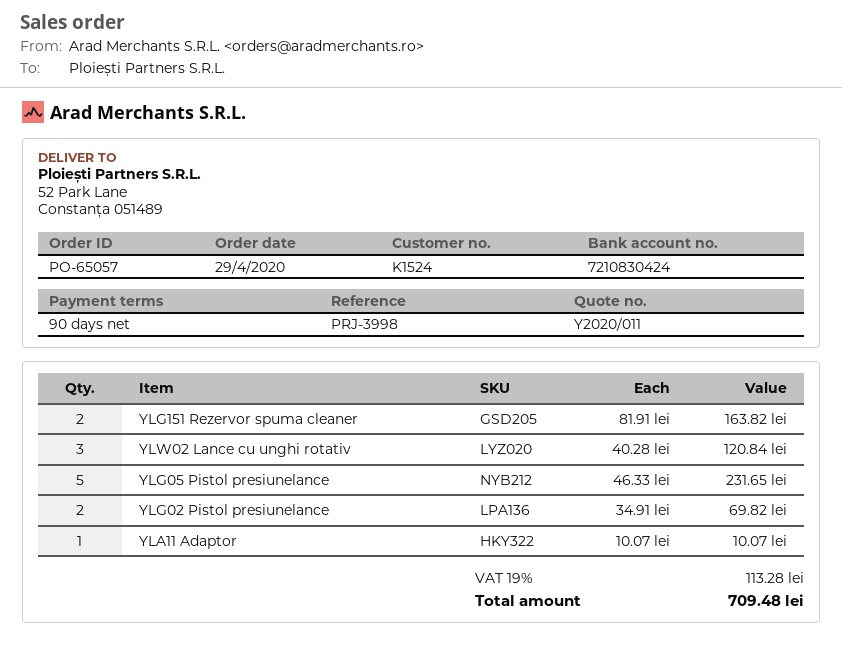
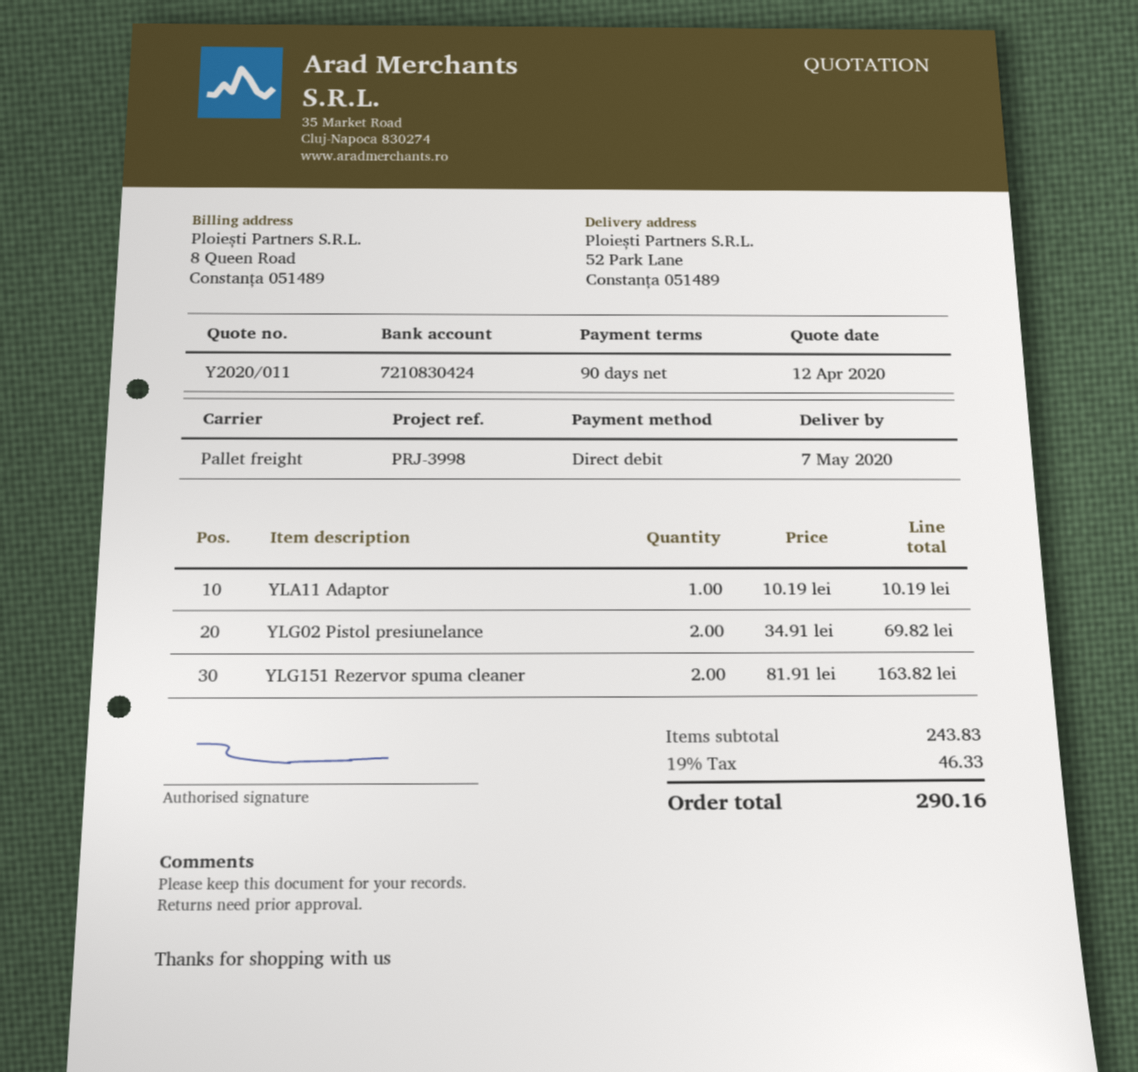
YLW02 Lance cu unghi rotativ: 3 x 40.28 = 120.84 -> none
YLG05 Pistol presiunelance: 5 x 46.33 = 231.65 -> none
YLA11 Adaptor: 1 x 10.07 = 10.07 -> 1 x 10.19 = 10.19
tax: 19% = 113.28 -> 19% = 46.33
total: 709.48 -> 290.16

